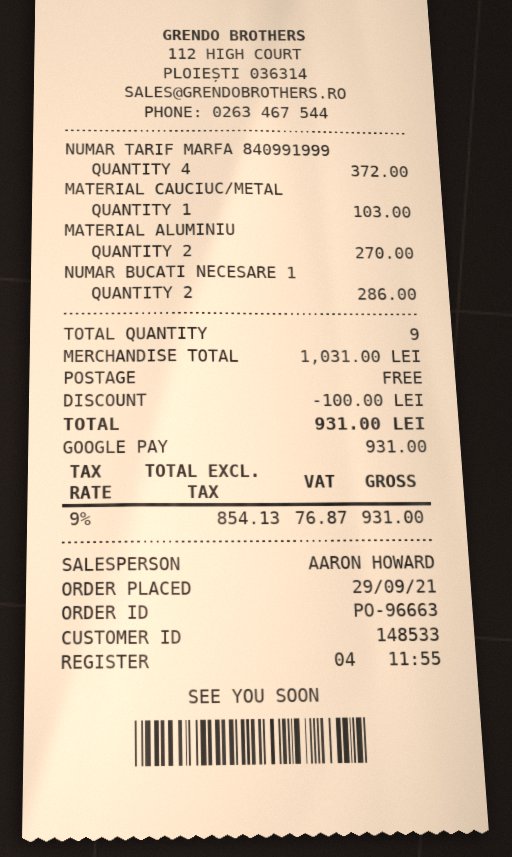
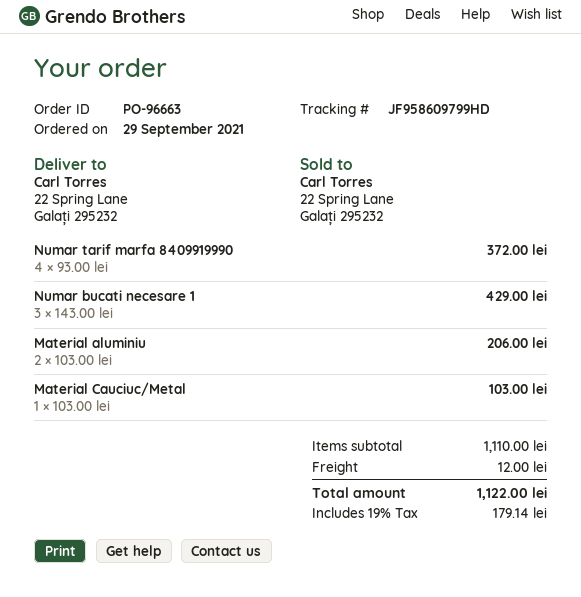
MATERIAL ALUMINIU: 2 for 270.00 -> 2 for 206.00
NUMAR BUCATI NECESARE 1: 2 for 286.00 -> 3 for 429.00
subtotal: 1031.00 -> 1110.00
discount: 100.00 -> none
shipping: 0.00 -> 12.00
tax: 9% = 76.87 -> 19% = 179.14
total: 931.00 -> 1122.00

